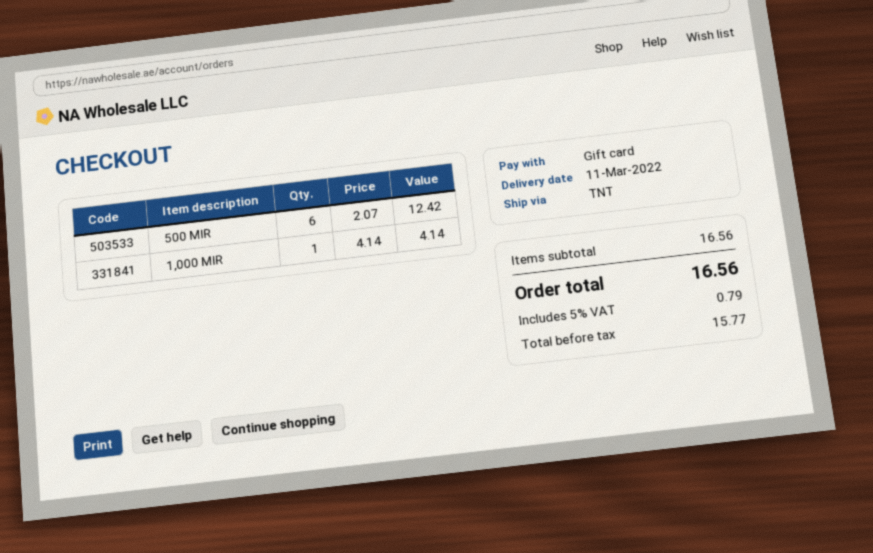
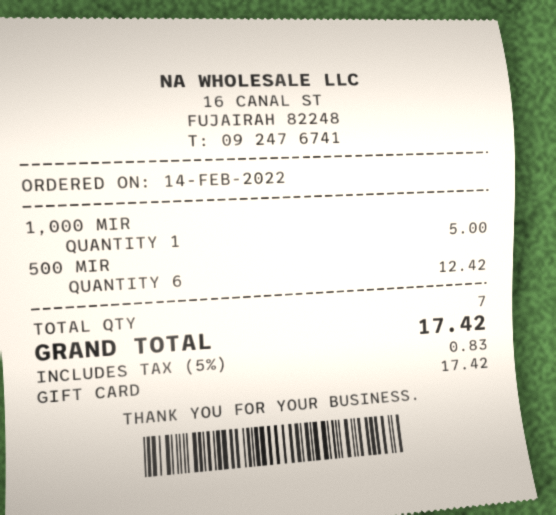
1,000 MIR: 1 for 4.14 -> 1 for 5.00
tax: 5% = 0.79 -> 5% = 0.83
total: 16.56 -> 17.42

